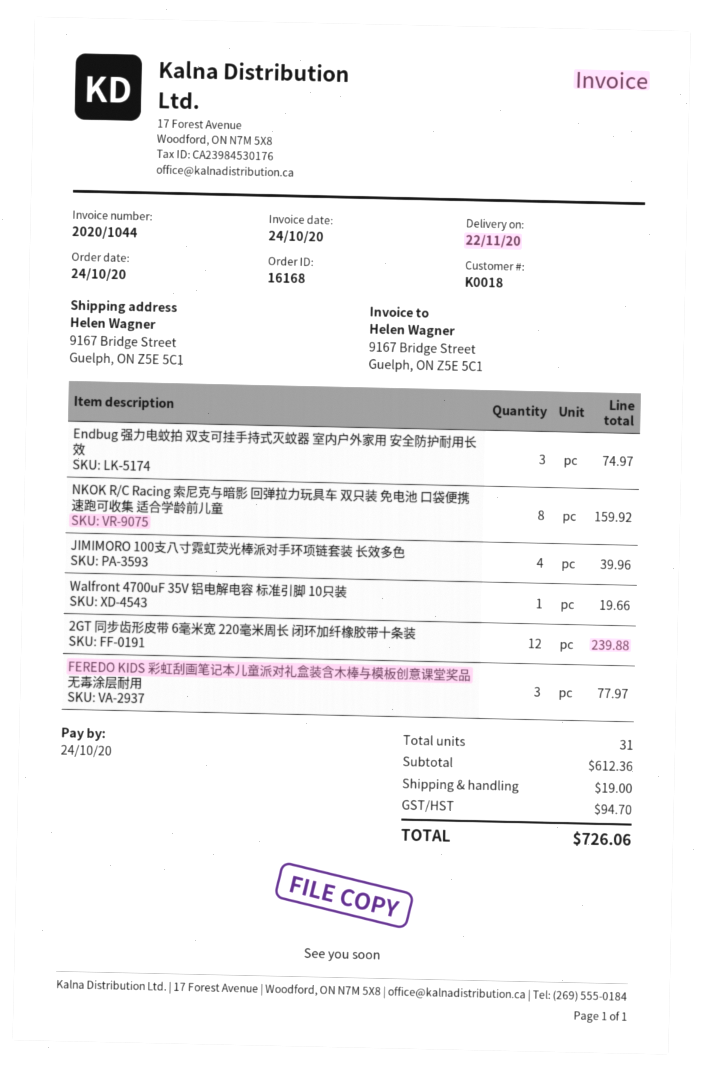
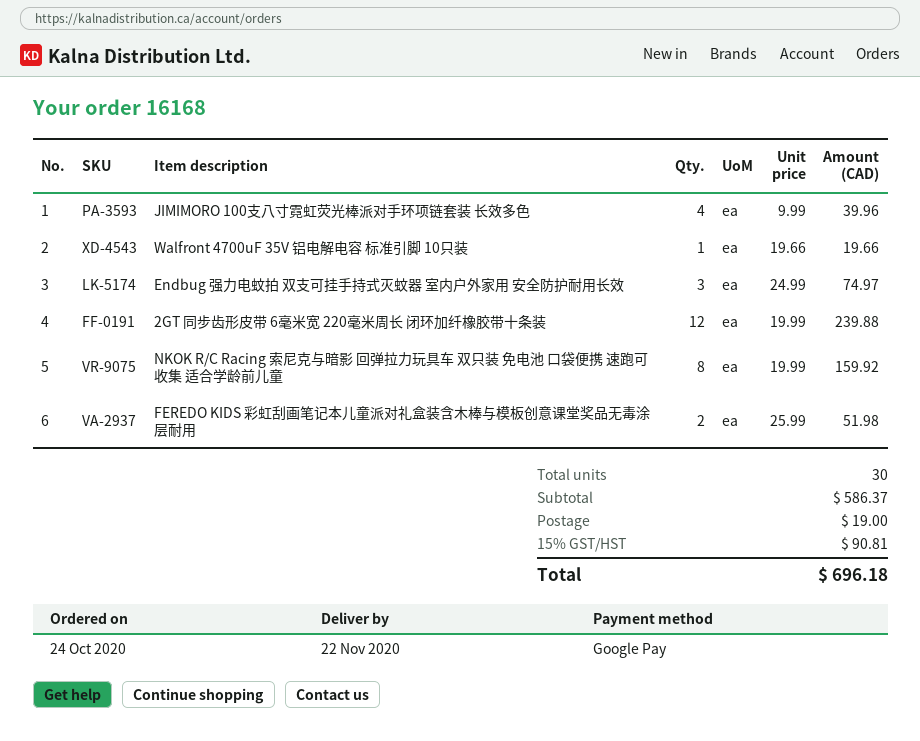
FEREDO KIDS 彩虹刮画笔记本儿童派对礼盒装含木棒与模板创意课堂奖品无毒涂层耐用: 3 for 77.97 -> 2 for 51.98
total quantity: 31 -> 30
subtotal: 612.36 -> 586.37
tax: 94.70 -> 90.81
total: 726.06 -> 696.18

